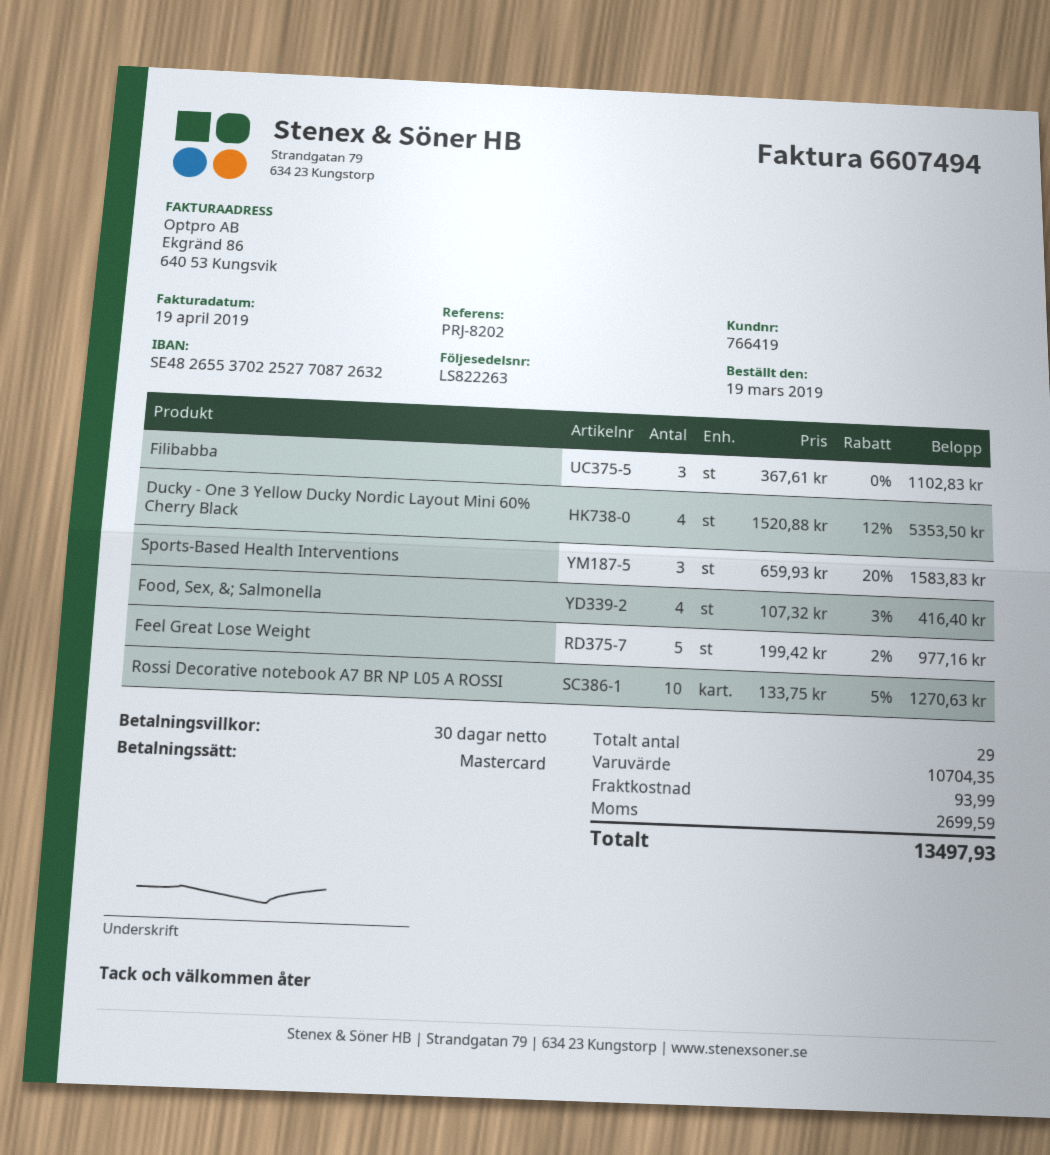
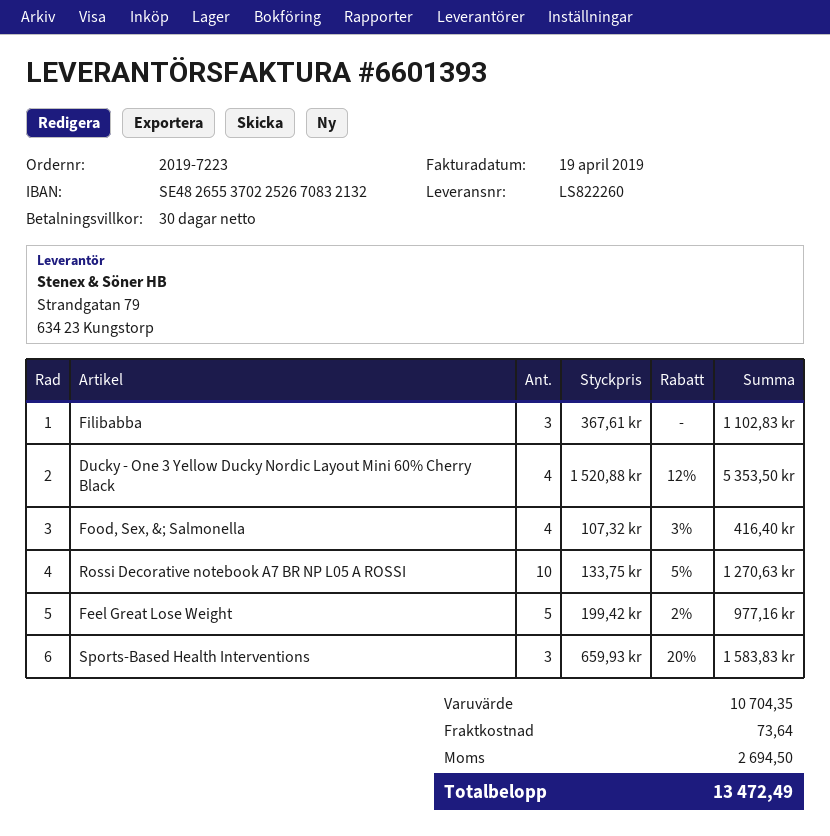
delivery note number: LS822263 -> LS822260
invoice number: 6607494 -> 6601393
bank account: SE4826553702252770872632 -> SE4826553702252670832132
shipping: 93.99 -> 73.64
tax: 2699.59 -> 2694.50
total: 13497.93 -> 13472.49

